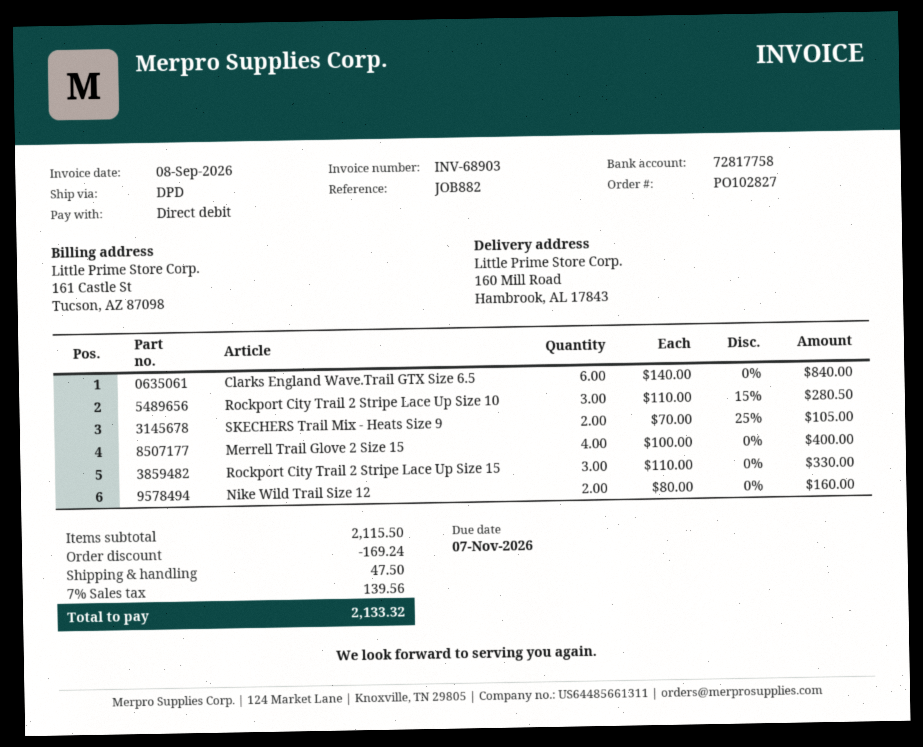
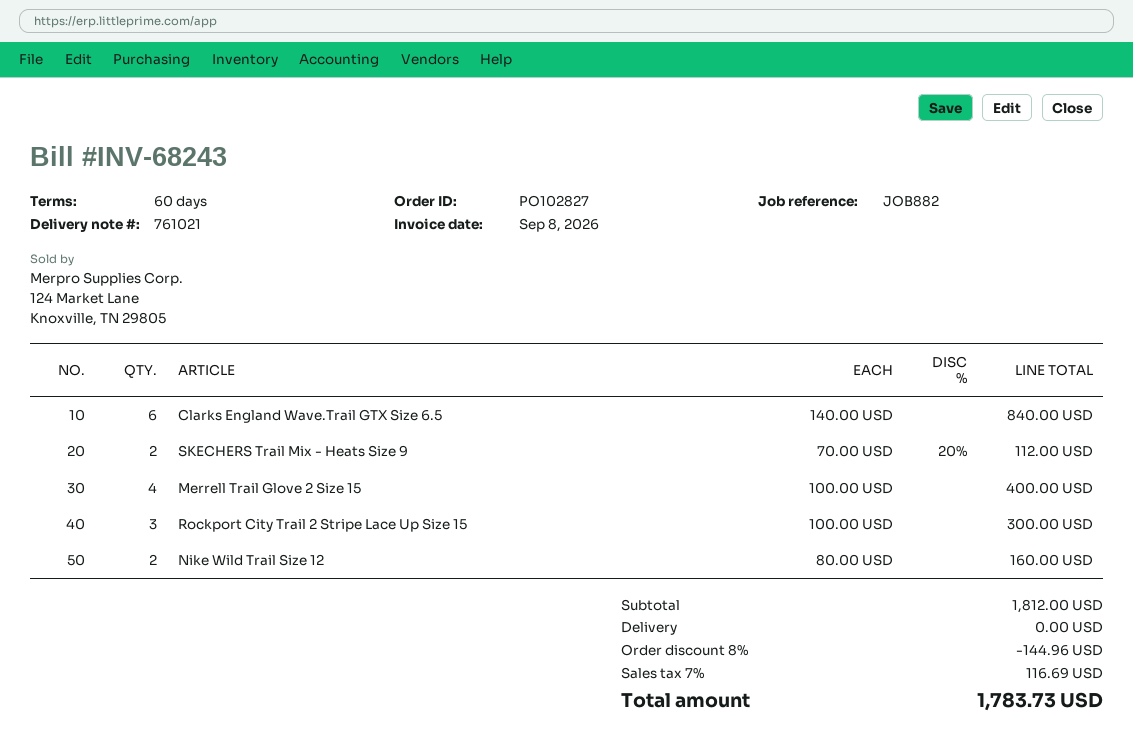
invoice number: INV-68903 -> INV-68243
Rockport City Trail 2 Stripe Lace Up Size 10: 3 x 110.00 - 15% = 280.50 -> none
SKECHERS Trail Mix - Heats Size 9: 2 x 70.00 - 25% = 105.00 -> 2 x 70.00 - 20% = 112.00
Rockport City Trail 2 Stripe Lace Up Size 15: 3 x 110.00 = 330.00 -> 3 x 100.00 = 300.00
subtotal: 2115.50 -> 1812.00
discount: 169.24 -> 144.96
shipping: 47.50 -> 0.00
tax: 7% = 139.56 -> 7% = 116.69
total: 2133.32 -> 1783.73

